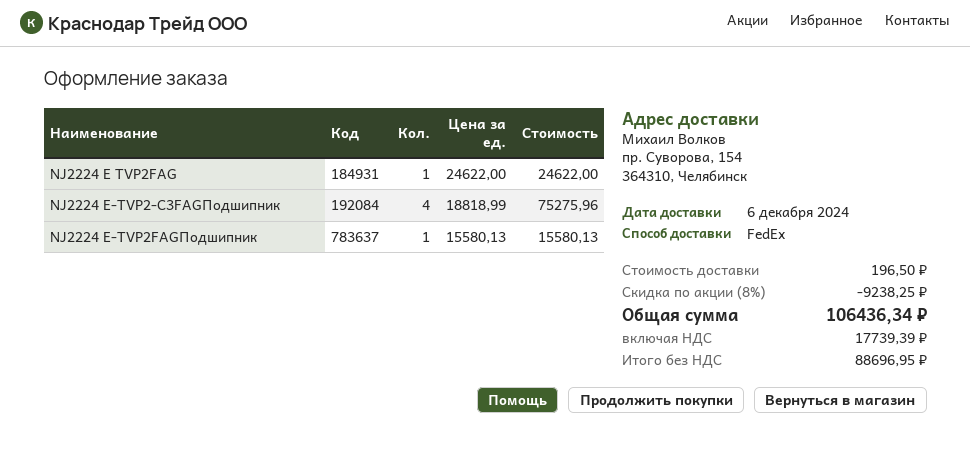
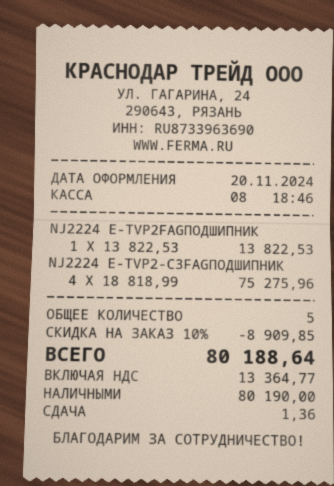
NJ2224 E TVP2FAG: 1 x 24622.00 = 24622.00 -> none
NJ2224 E-TVP2FAGПодшипник: 1 x 15580.13 = 15580.13 -> 1 x 13822.53 = 13822.53
discount: 8% = 9238.25 -> 10% = 8909.85
shipping: 196.50 -> none
tax: 17739.39 -> 13364.77
total: 106436.34 -> 80188.64

